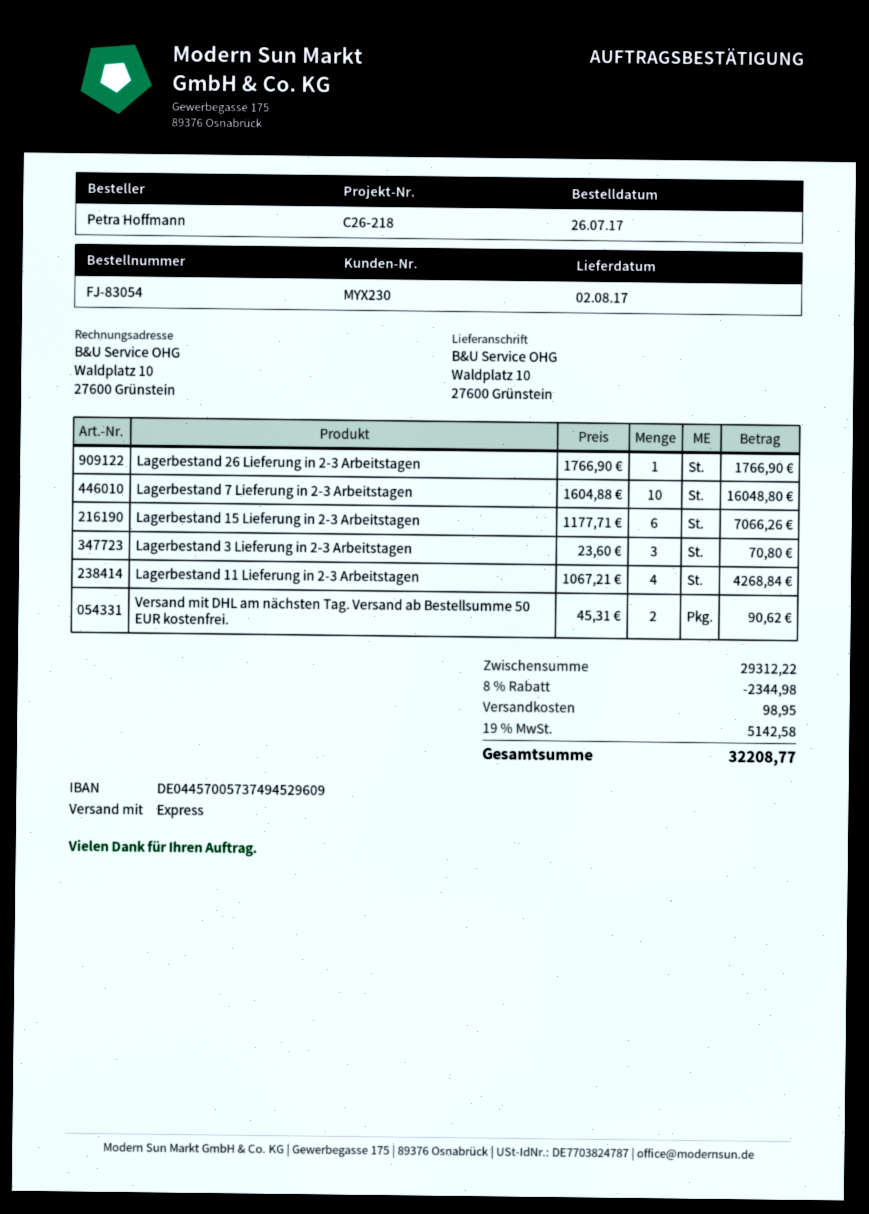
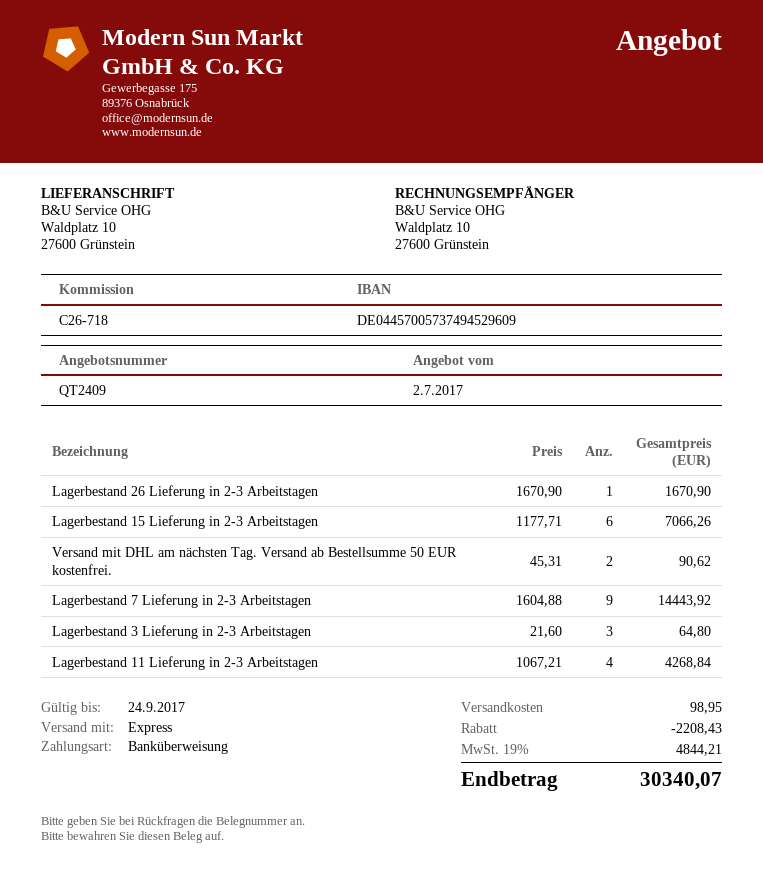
reference: C26-218 -> C26-718
Lagerbestand 26 Lieferung in 2-3 Arbeitstagen: 1 x 1766.90 = 1766.90 -> 1 x 1670.90 = 1670.90
Lagerbestand 7 Lieferung in 2-3 Arbeitstagen: 10 x 1604.88 = 16048.80 -> 9 x 1604.88 = 14443.92
Lagerbestand 3 Lieferung in 2-3 Arbeitstagen: 3 x 23.60 = 70.80 -> 3 x 21.60 = 64.80
discount: 2344.98 -> 2208.43
tax: 19% = 5142.58 -> 19% = 4844.21
total: 32208.77 -> 30340.07

